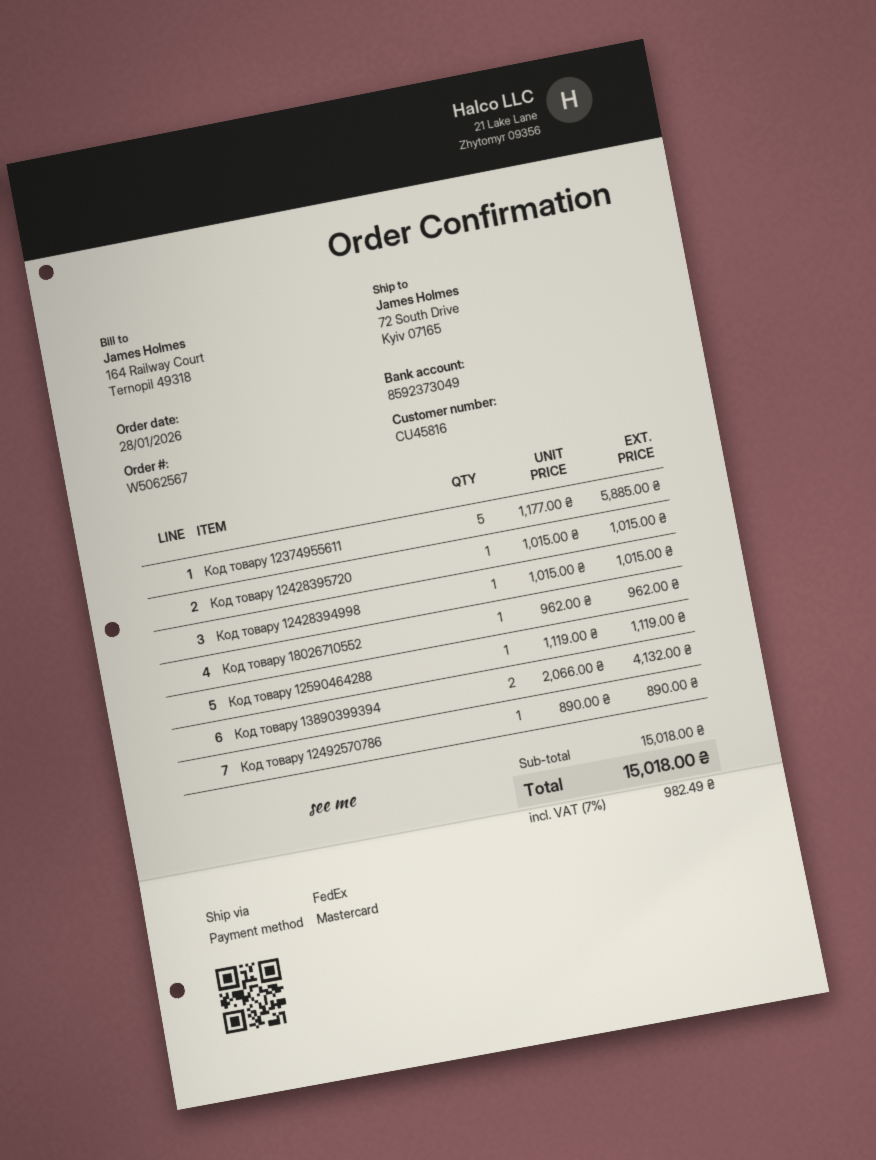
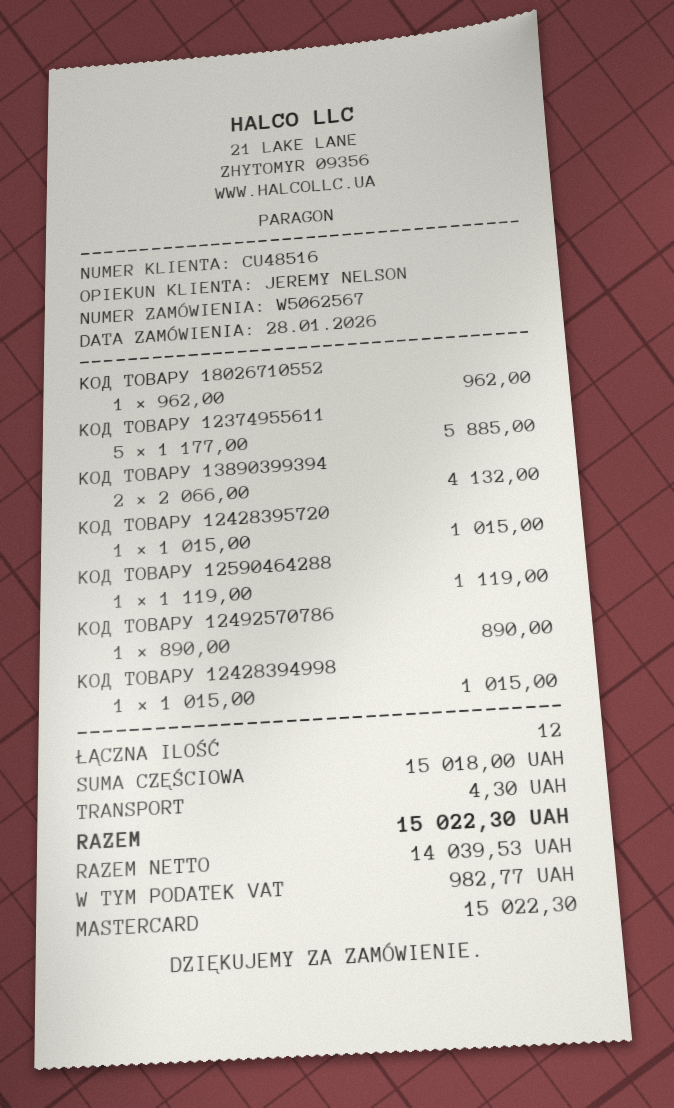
customer number: CU45816 -> CU48516
shipping: none -> 4.30
tax: 982.49 -> 982.77
total: 15018.00 -> 15022.30

